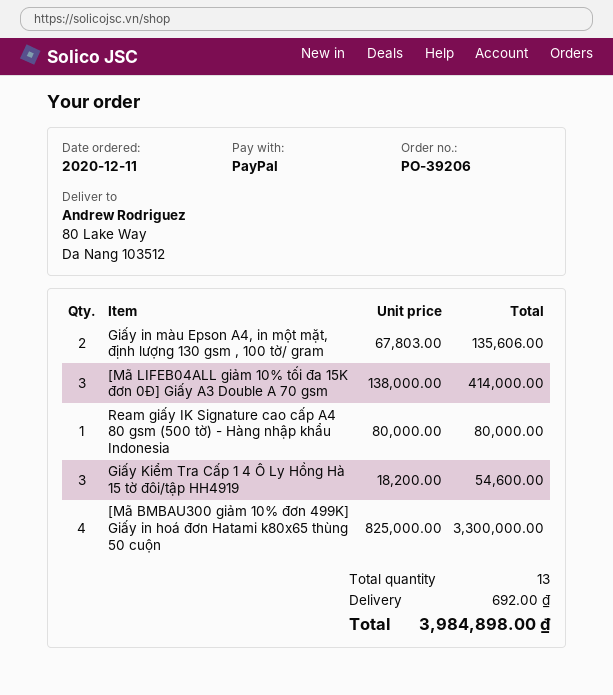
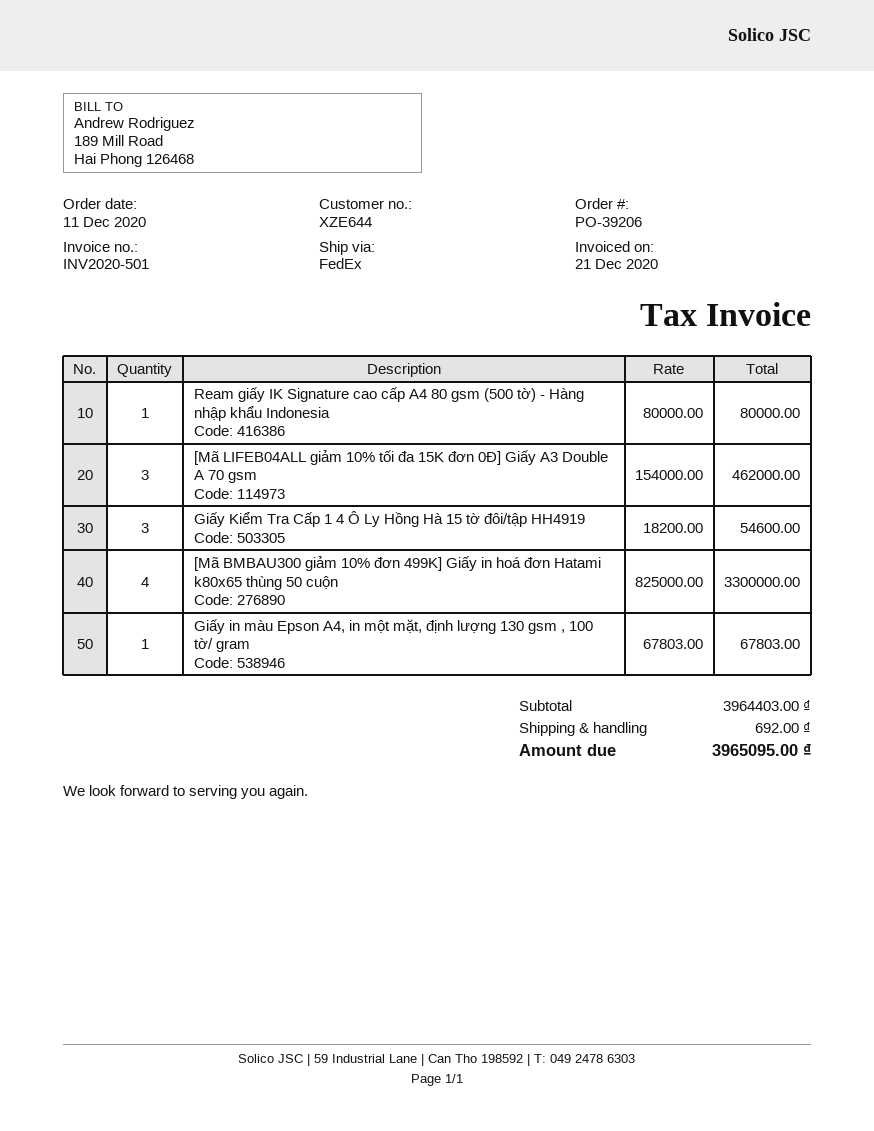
Giấy in màu Epson A4, in một mặt, định lượng 130 gsm , 100 tờ/ gram: 2 x 67803.00 = 135606.00 -> 1 x 67803.00 = 67803.00
[Mã LIFEB04ALL giảm 10% tối đa 15K đơn 0Đ] Giấy A3 Double A 70 gsm: 3 x 138000.00 = 414000.00 -> 3 x 154000.00 = 462000.00
total: 3984898.00 -> 3965095.00

